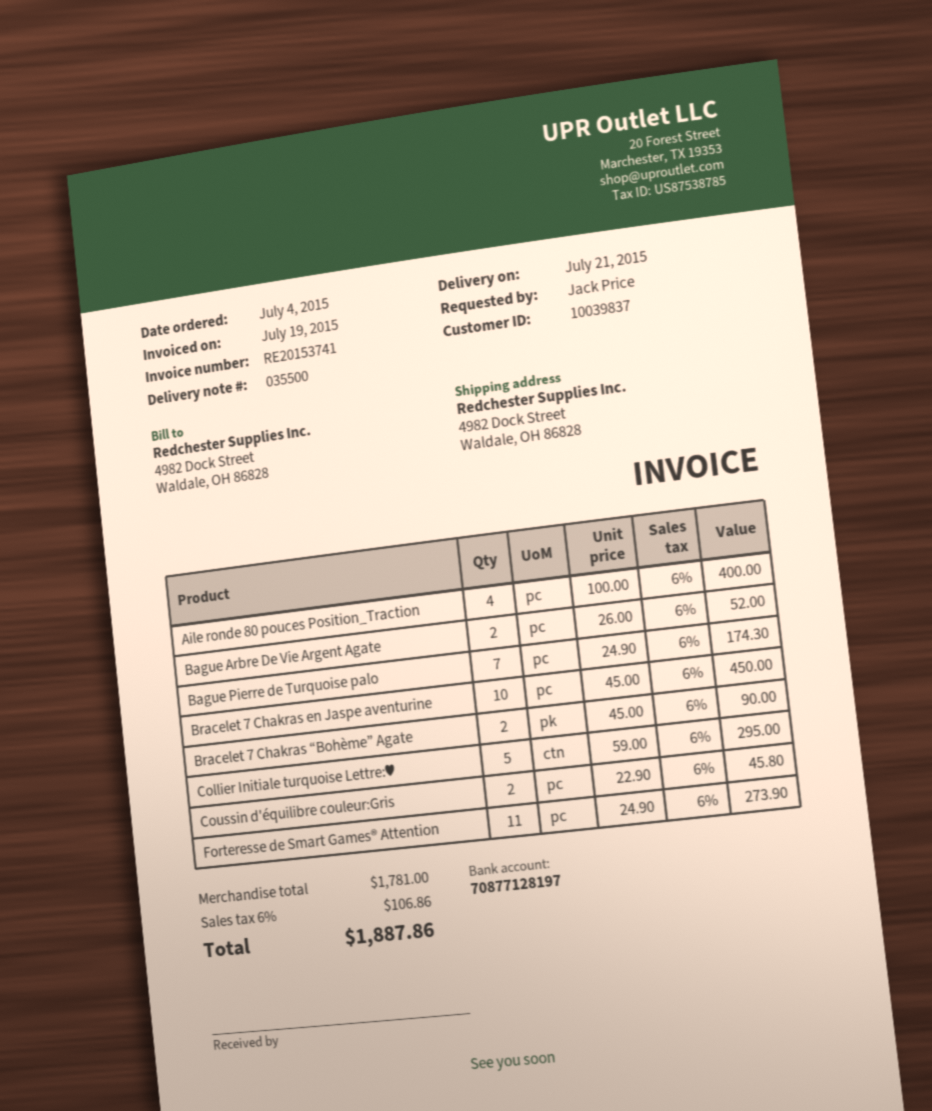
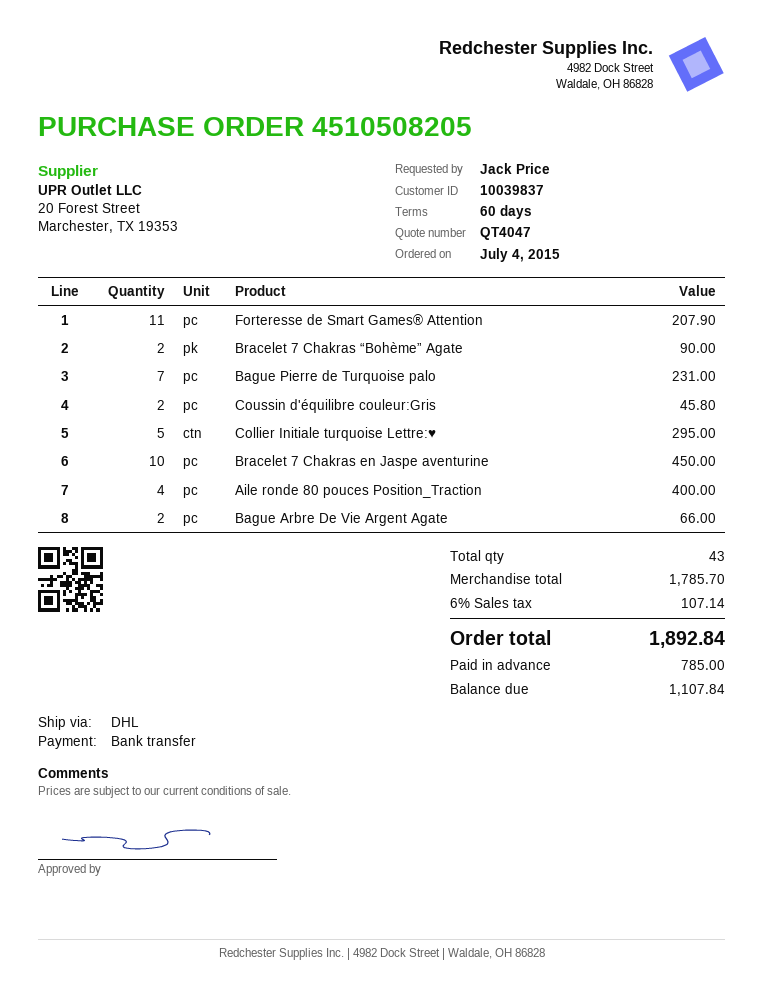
Bague Arbre De Vie Argent Agate: 2 for 52.00 -> 2 for 66.00
Bague Pierre de Turquoise palo: 7 for 174.30 -> 7 for 231.00
Forteresse de Smart Games® Attention: 11 for 273.90 -> 11 for 207.90
subtotal: 1781.00 -> 1785.70
tax: 6% = 106.86 -> 6% = 107.14
total: 1887.86 -> 1892.84

